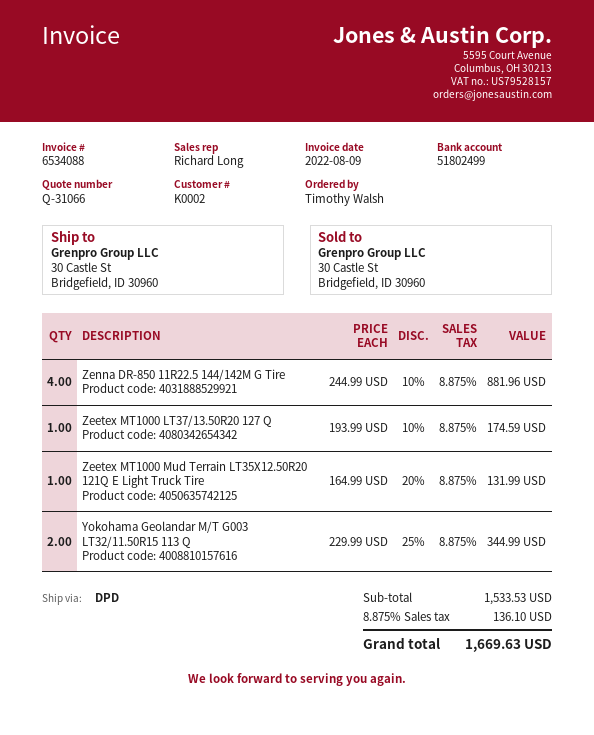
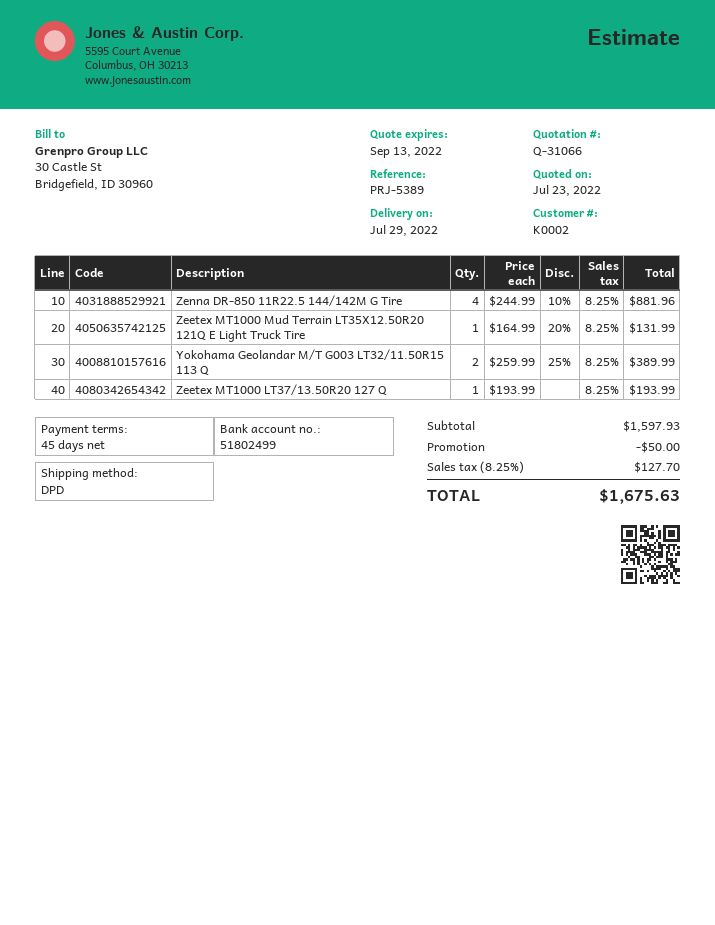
Zeetex MT1000 LT37/13.50R20 127 Q: 1 x 193.99 - 10% = 174.59 -> 1 x 193.99 = 193.99
Yokohama Geolandar M/T G003 LT32/11.50R15 113 Q: 2 x 229.99 - 25% = 344.99 -> 2 x 259.99 - 25% = 389.99
subtotal: 1533.53 -> 1597.93
discount: none -> 50.00
tax: 8.875% = 136.10 -> 8.25% = 127.70
total: 1669.63 -> 1675.63

